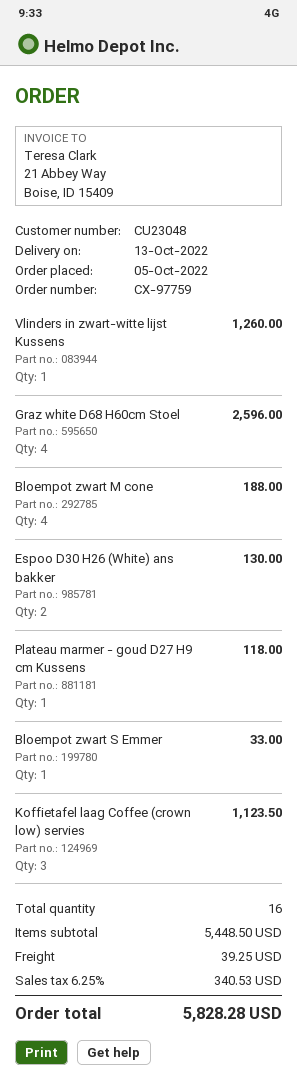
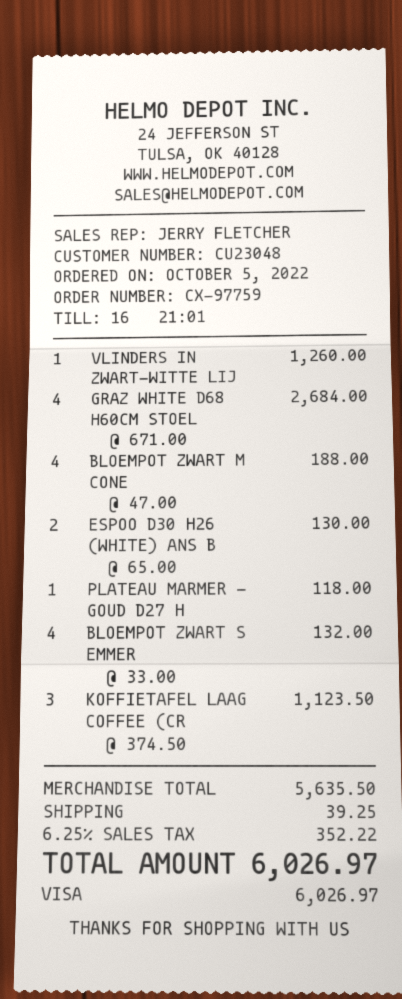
Graz white D68 H60cm Stoel: 4 for 2596.00 -> 4 for 2684.00
Bloempot zwart S Emmer: 1 for 33.00 -> 4 for 132.00
subtotal: 5448.50 -> 5635.50
tax: 6.25% = 340.53 -> 6.25% = 352.22
total: 5828.28 -> 6026.97

